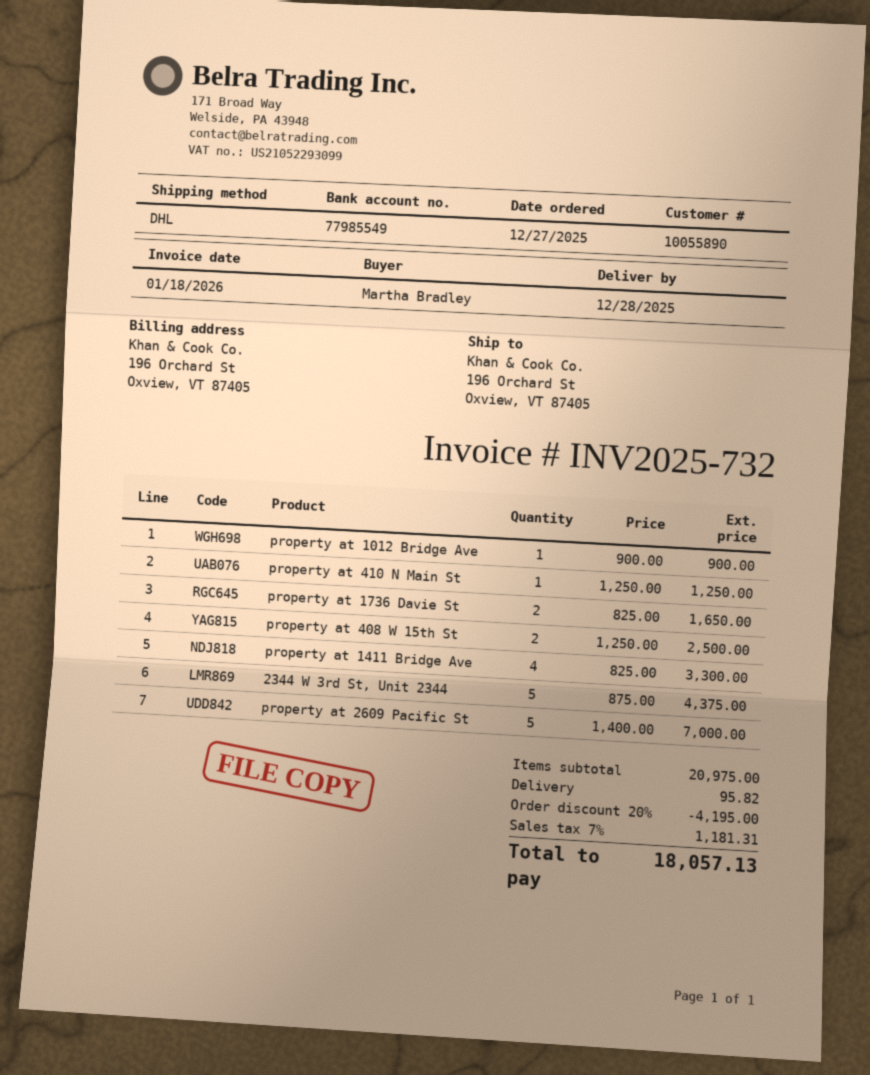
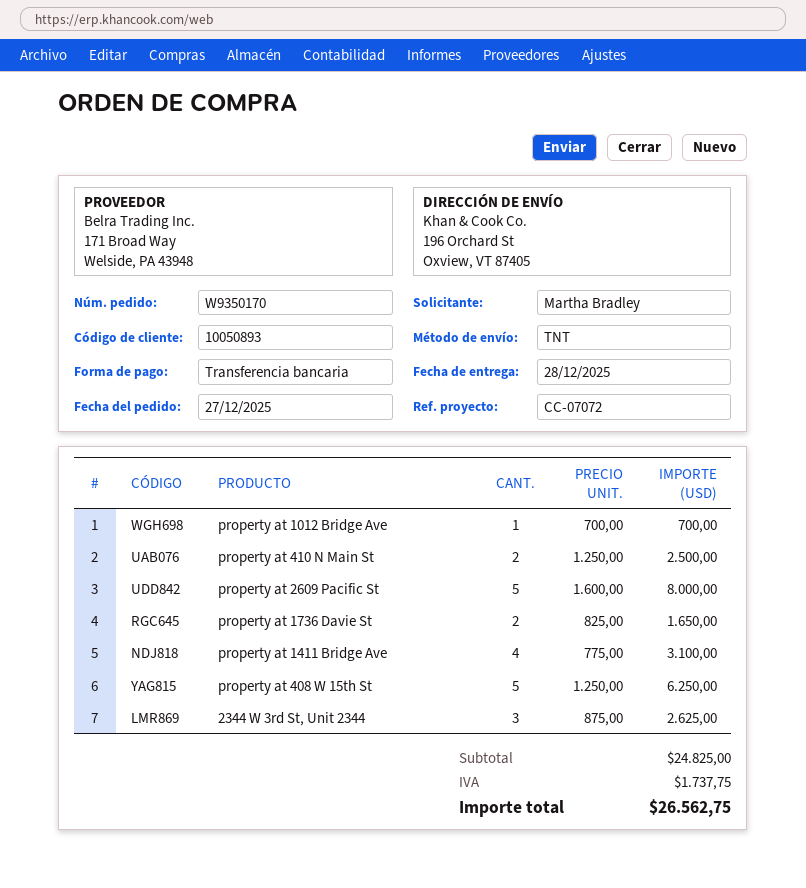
customer number: 10055890 -> 10050893
shipping method: DHL -> TNT
property at 1012 Bridge Ave: 1 x 900.00 = 900.00 -> 1 x 700.00 = 700.00
property at 410 N Main St: 1 x 1250.00 = 1250.00 -> 2 x 1250.00 = 2500.00
property at 408 W 15th St: 2 x 1250.00 = 2500.00 -> 5 x 1250.00 = 6250.00
property at 1411 Bridge Ave: 4 x 825.00 = 3300.00 -> 4 x 775.00 = 3100.00
2344 W 3rd St, Unit 2344: 5 x 875.00 = 4375.00 -> 3 x 875.00 = 2625.00
property at 2609 Pacific St: 5 x 1400.00 = 7000.00 -> 5 x 1600.00 = 8000.00
subtotal: 20975.00 -> 24825.00
discount: 20% = 4195.00 -> none
shipping: 95.82 -> none
tax: 1181.31 -> 1737.75
total: 18057.13 -> 26562.75

